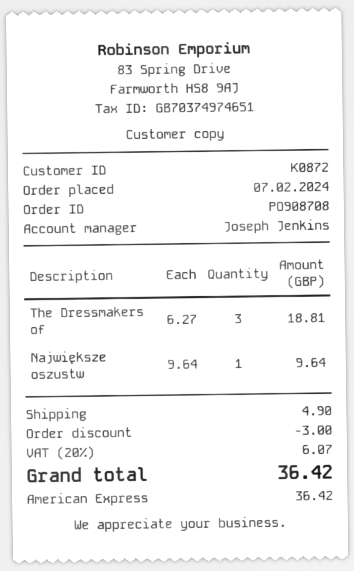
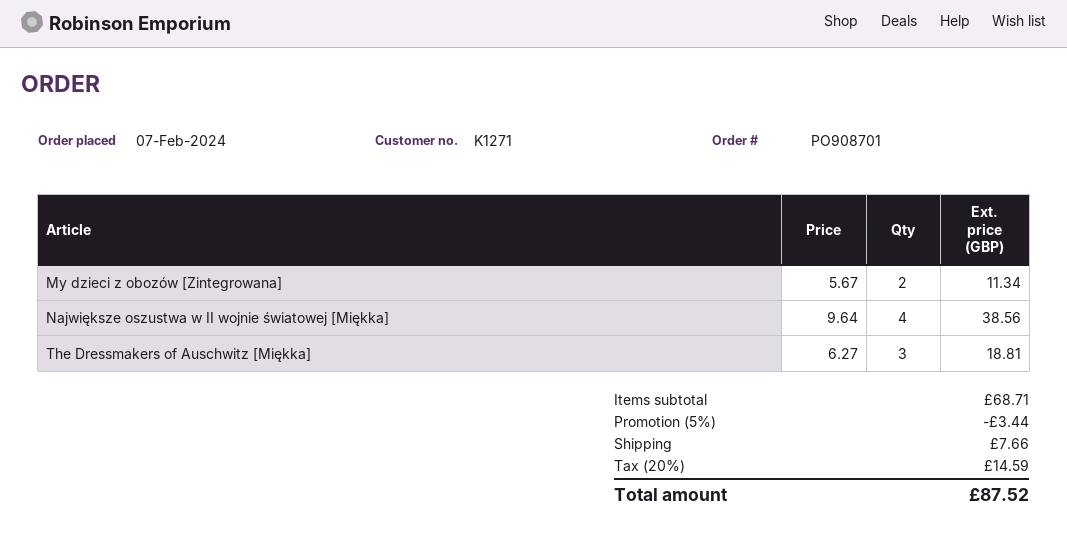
order number: PO908708 -> PO908701
customer number: K0872 -> K1271
Największe oszustw: 1 x 9.64 = 9.64 -> 4 x 9.64 = 38.56
My dzieci z obozów [Zintegrowana]: none -> 2 x 5.67 = 11.34
discount: 3.00 -> 3.44
shipping: 4.90 -> 7.66
tax: 20% = 6.07 -> 20% = 14.59
total: 36.42 -> 87.52

